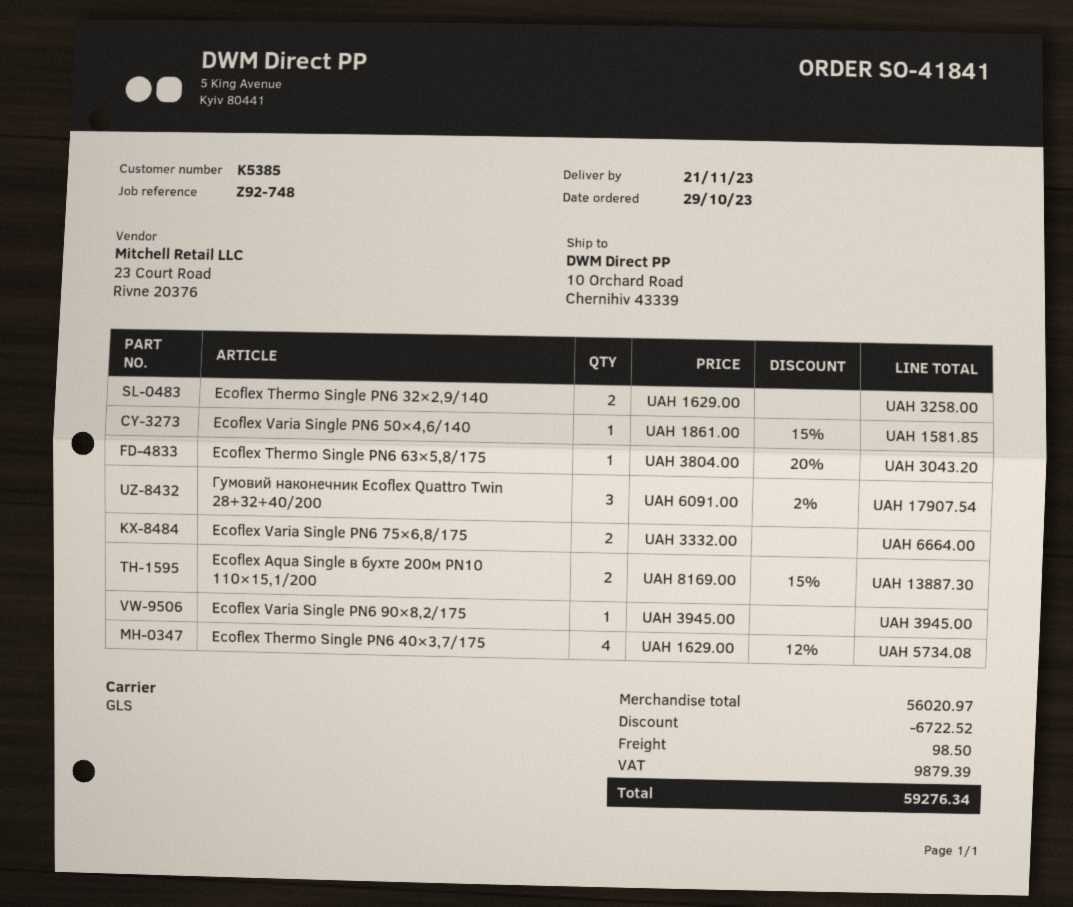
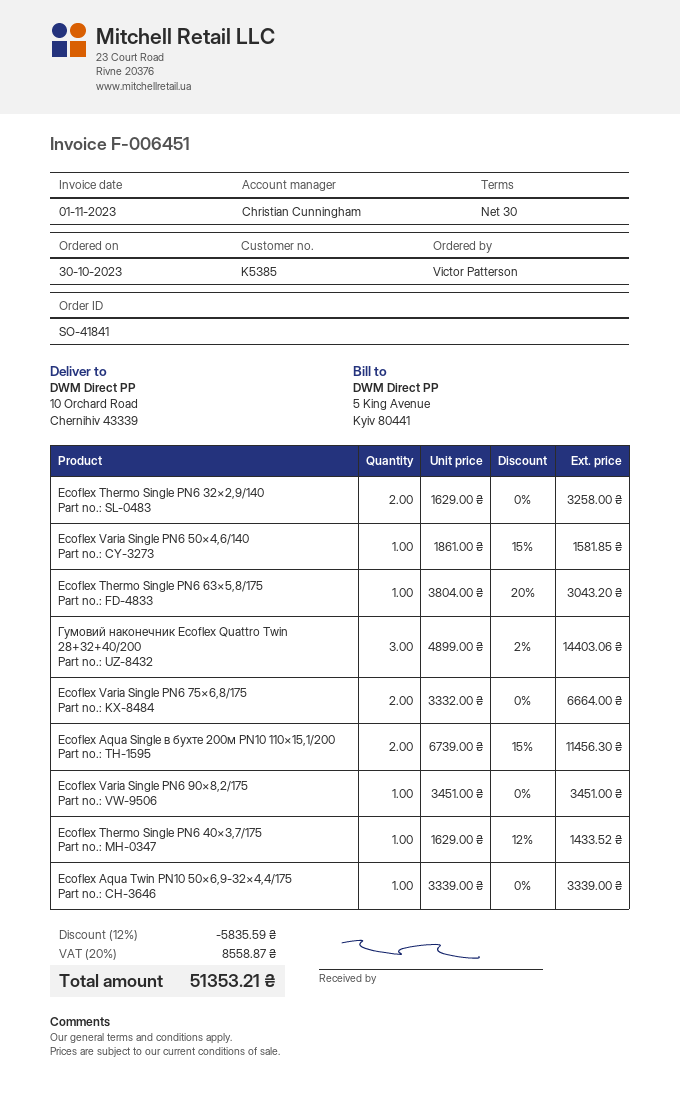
order date: 2023-10-29 -> 2023-10-30
Гумовий наконечник Ecoflex Quattro Twin 28+32+40/200: 3 x 6091.00 - 2% = 17907.54 -> 3 x 4899.00 - 2% = 14403.06
Ecoflex Aqua Single в бухте 200м PN10 110×15,1/200: 2 x 8169.00 - 15% = 13887.30 -> 2 x 6739.00 - 15% = 11456.30
Ecoflex Varia Single PN6 90×8,2/175: 1 x 3945.00 = 3945.00 -> 1 x 3451.00 = 3451.00
Ecoflex Thermo Single PN6 40×3,7/175: 4 x 1629.00 - 12% = 5734.08 -> 1 x 1629.00 - 12% = 1433.52
Ecoflex Aqua Twin PN10 50×6,9-32×4,4/175: none -> 1 x 3339.00 = 3339.00
discount: 6722.52 -> 5835.59
shipping: 98.50 -> none
tax: 9879.39 -> 8558.87
total: 59276.34 -> 51353.21

